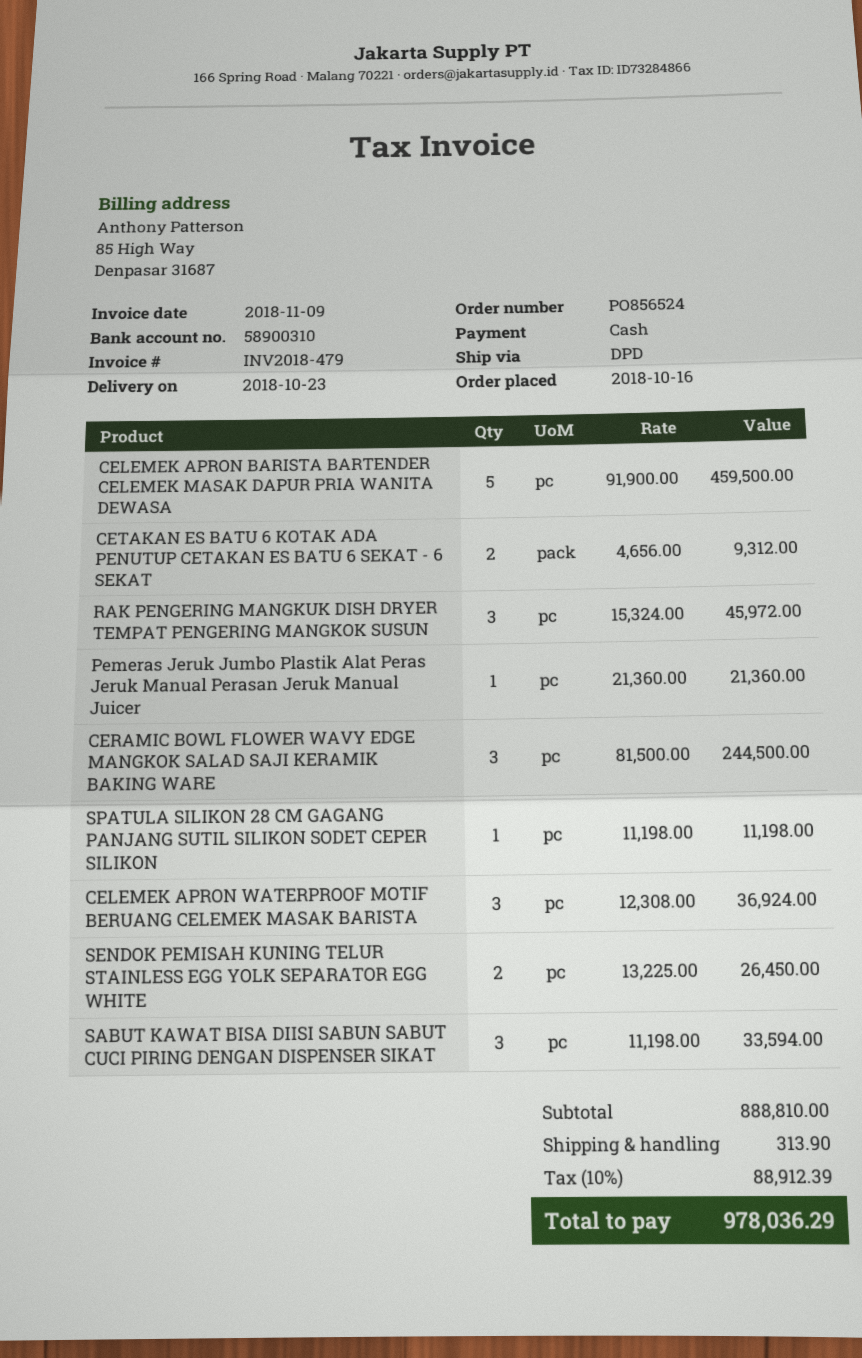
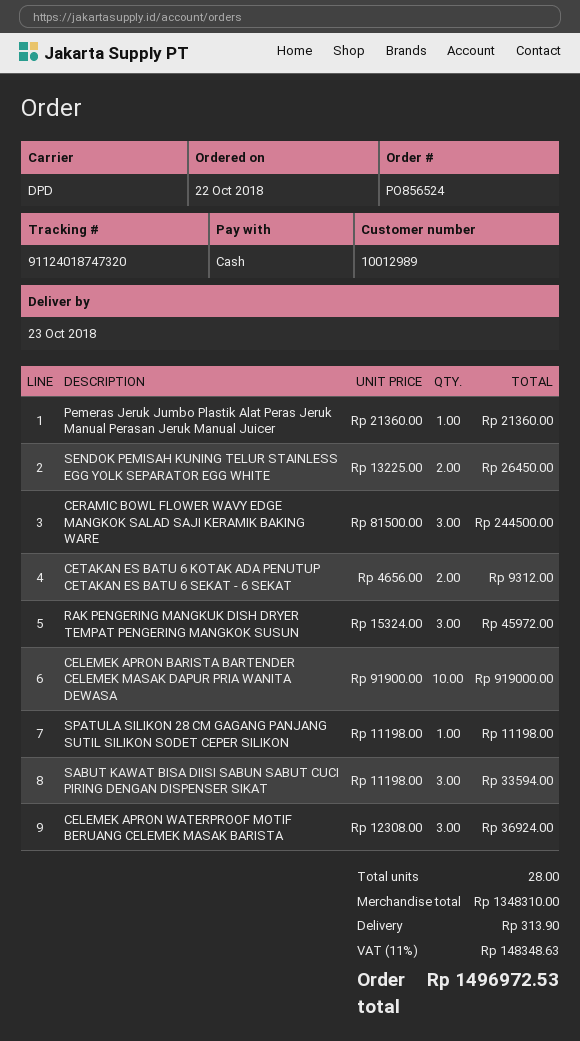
order date: 2018-10-16 -> 2018-10-22
CELEMEK APRON BARISTA BARTENDER CELEMEK MASAK DAPUR PRIA WANITA DEWASA: 5 x 91900.00 = 459500.00 -> 10 x 91900.00 = 919000.00
subtotal: 888810.00 -> 1348310.00
tax: 10% = 88912.39 -> 11% = 148348.63
total: 978036.29 -> 1496972.53

